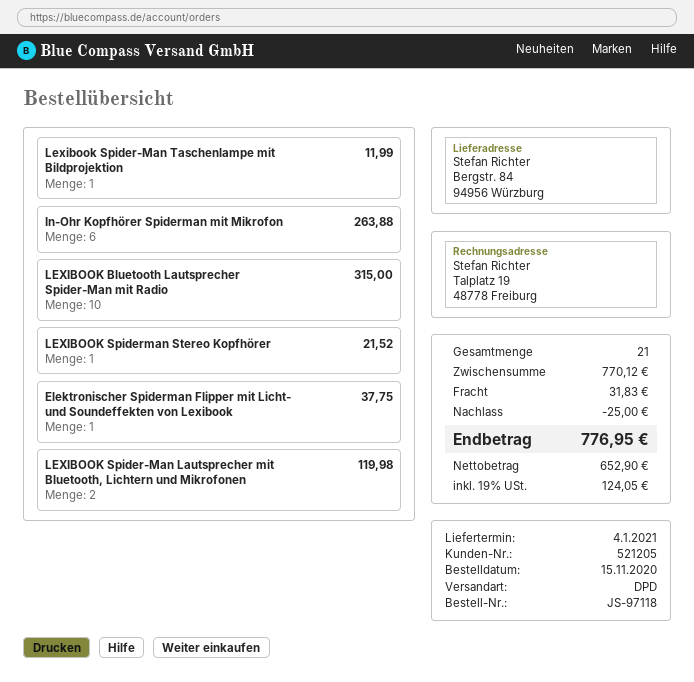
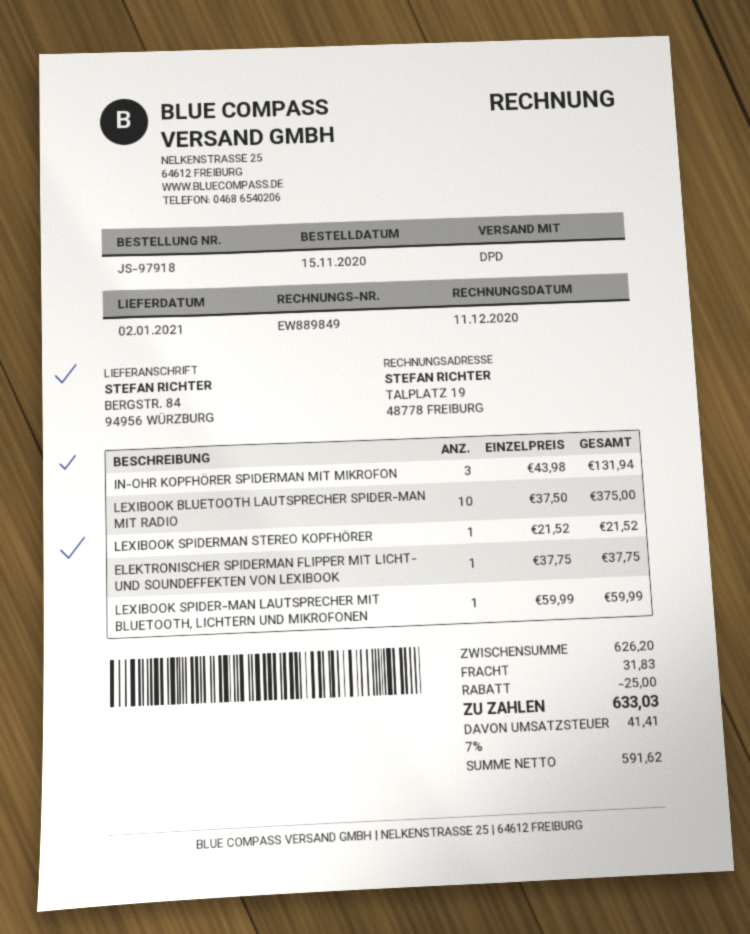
order number: JS-97118 -> JS-97918
delivery date: 2021-01-04 -> 2021-01-02
Lexibook Spider-Man Taschenlampe mit Bildprojektion: 1 for 11.99 -> none
In-Ohr Kopfhörer Spiderman mit Mikrofon: 6 for 263.88 -> 3 for 131.94
LEXIBOOK Bluetooth Lautsprecher Spider-Man mit Radio: 10 for 315.00 -> 10 for 375.00
LEXIBOOK Spider-Man Lautsprecher mit Bluetooth, Lichtern und Mikrofonen: 2 for 119.98 -> 1 for 59.99
subtotal: 770.12 -> 626.20
net: 652.90 -> 591.62
tax: 19% = 124.05 -> 7% = 41.41
total: 776.95 -> 633.03

